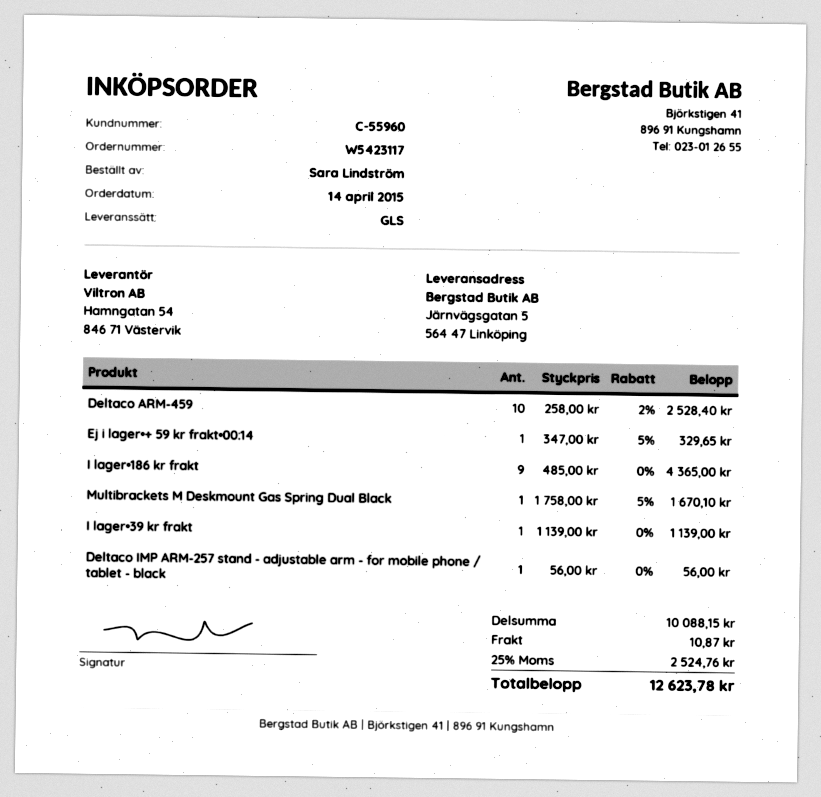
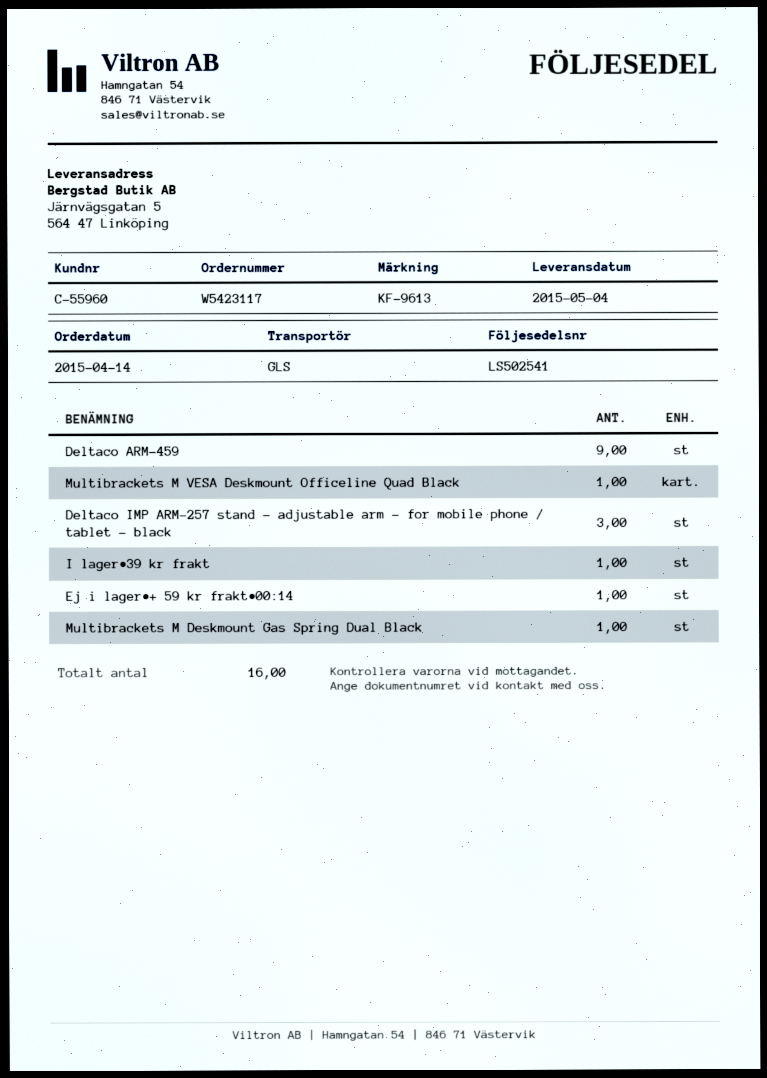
Deltaco ARM-459: 10 -> 9
I lager•186 kr frakt: 9 -> none
Deltaco IMP ARM-257 stand - adjustable arm - for mobile phone / tablet - black: 1 -> 3
Multibrackets M VESA Deskmount Officeline Quad Black: none -> 1

